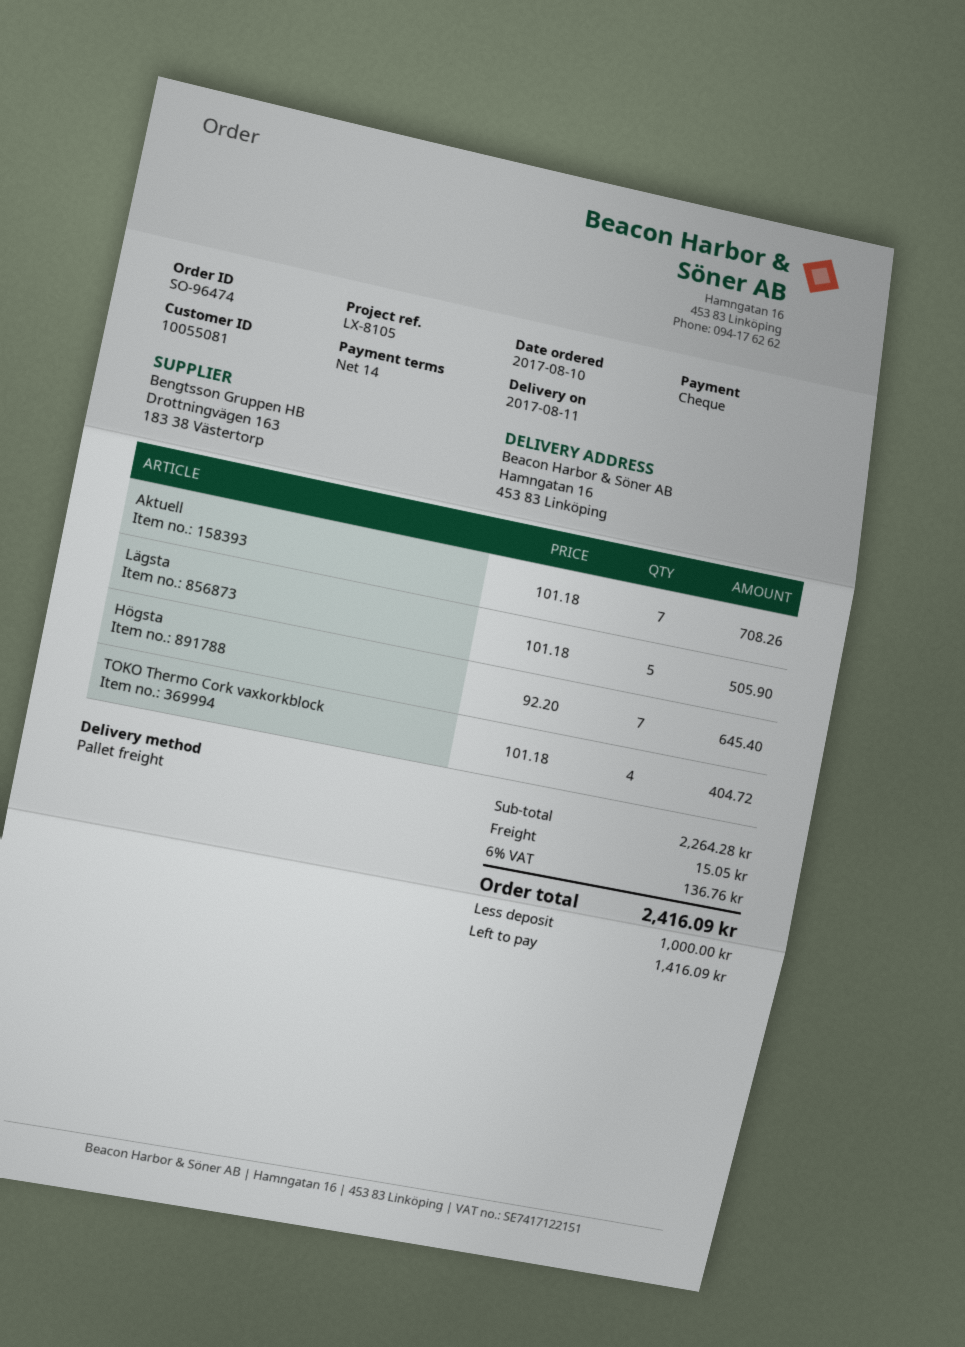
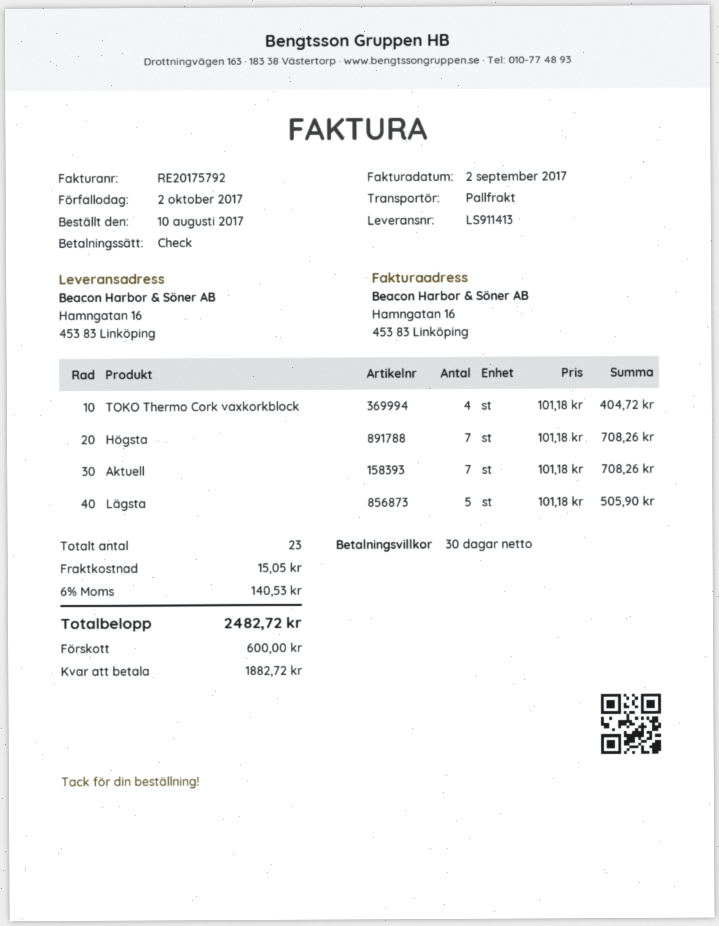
payment terms: 14 days -> 30 days
Högsta: 7 x 92.20 = 645.40 -> 7 x 101.18 = 708.26
tax: 6% = 136.76 -> 6% = 140.53
total: 2416.09 -> 2482.72
deposit: 1000.00 -> 600.00
balance: 1416.09 -> 1882.72

